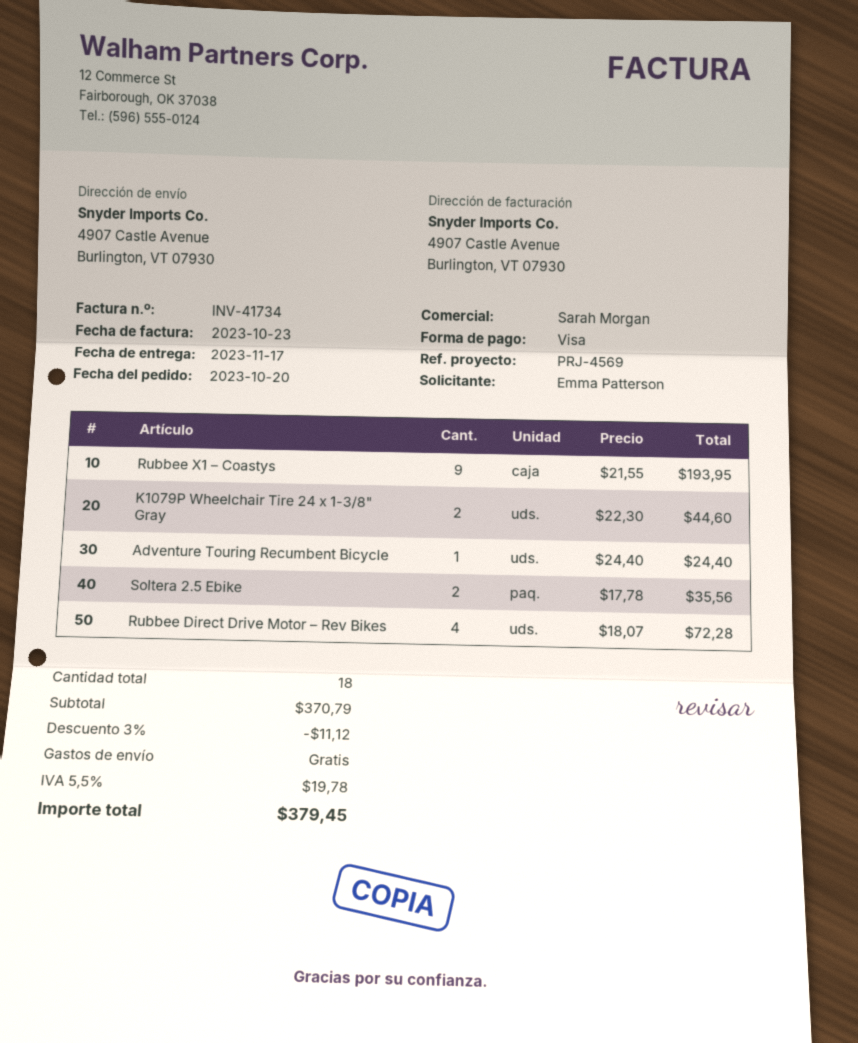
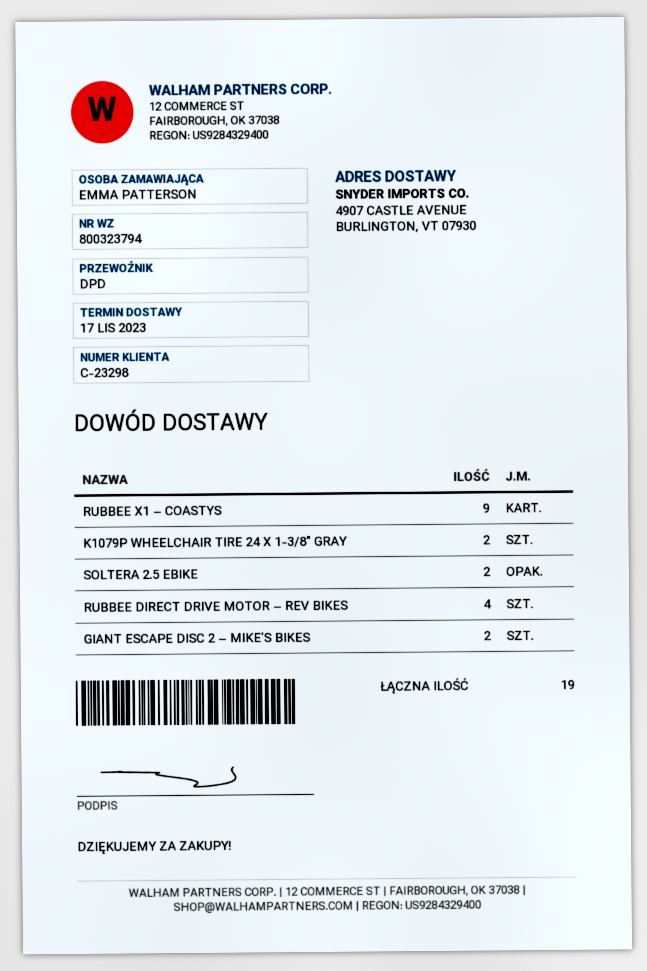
Adventure Touring Recumbent Bicycle: 1 -> none
GIANT ESCAPE DISC 2 – MIKE'S BIKES: none -> 2
total quantity: 18 -> 19

